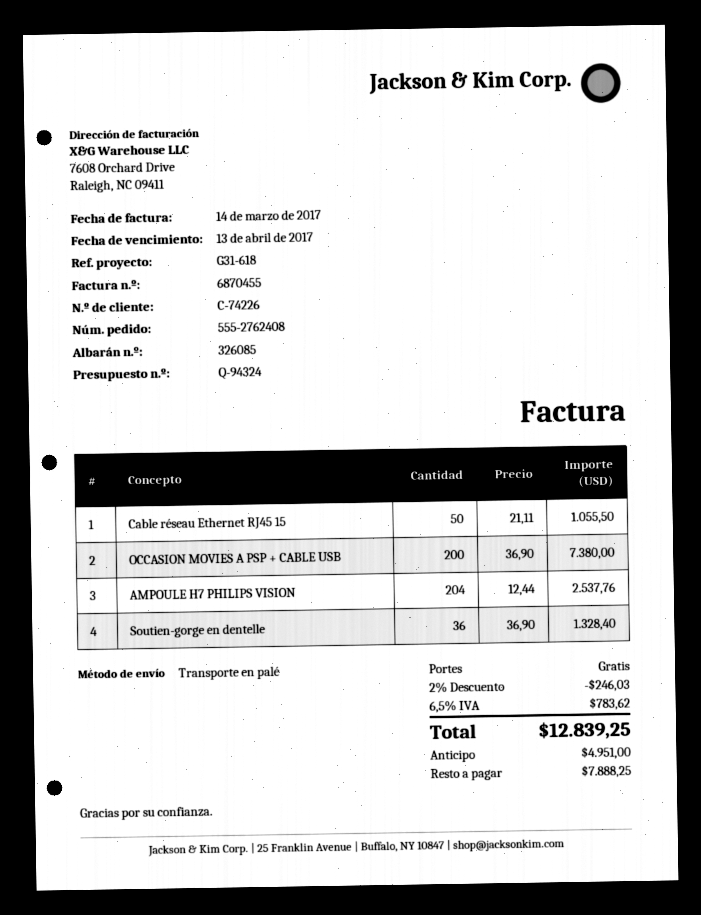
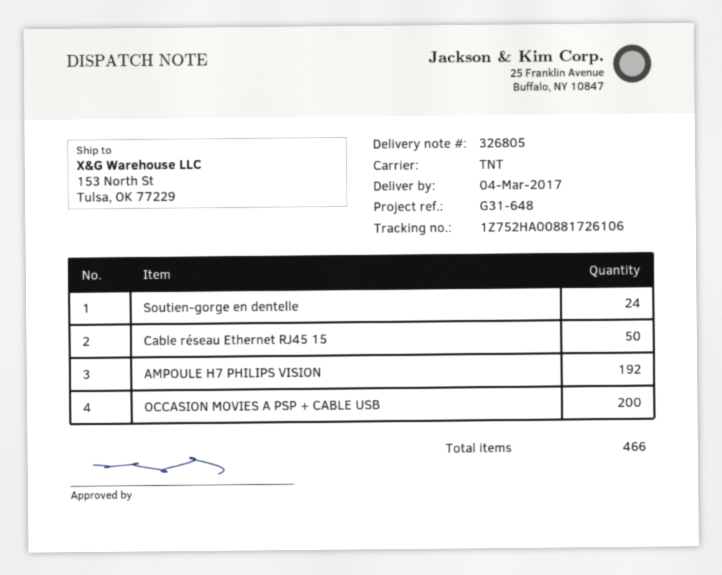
delivery note number: 326085 -> 326805
reference: G31-618 -> G31-648
shipping method: pallet freight -> TNT
AMPOULE H7 PHILIPS VISION: 204 -> 192
Soutien-gorge en dentelle: 36 -> 24

